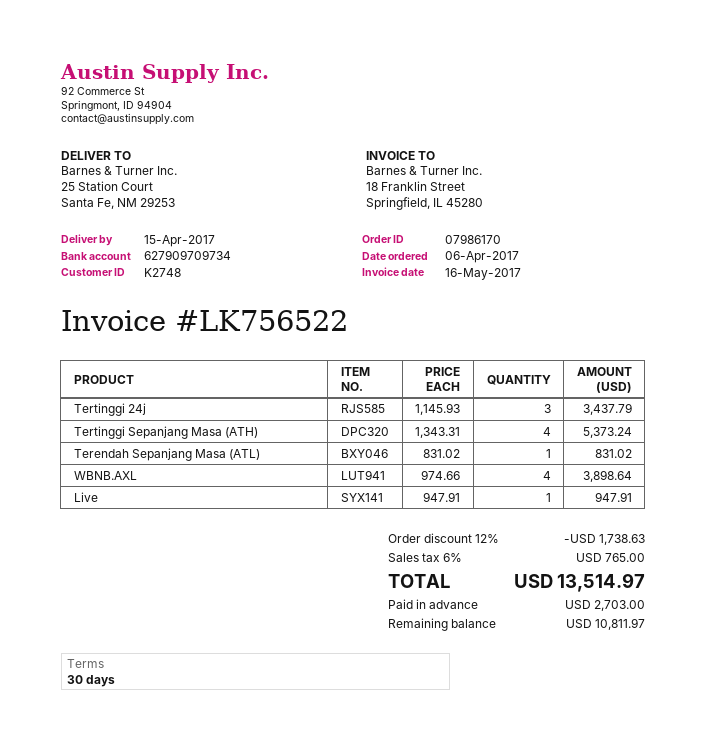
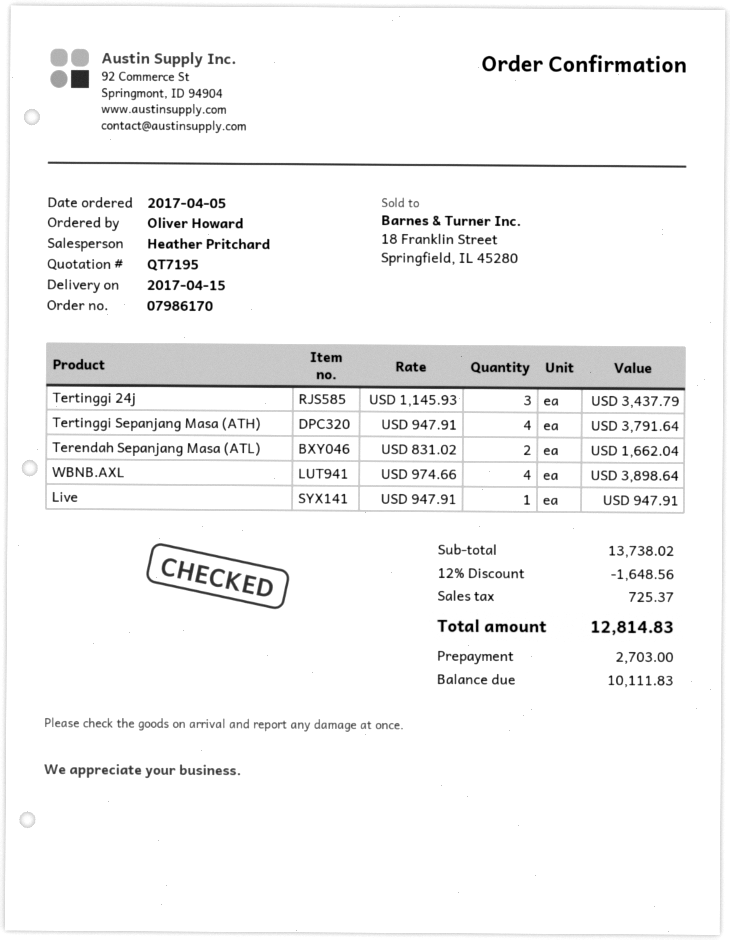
order date: 2017-04-06 -> 2017-04-05
Tertinggi Sepanjang Masa (ATH): 4 x 1343.31 = 5373.24 -> 4 x 947.91 = 3791.64
Terendah Sepanjang Masa (ATL): 1 x 831.02 = 831.02 -> 2 x 831.02 = 1662.04
discount: 12% = 1738.63 -> 12% = 1648.56
tax: 765.00 -> 725.37
total: 13514.97 -> 12814.83
balance: 10811.97 -> 10111.83

